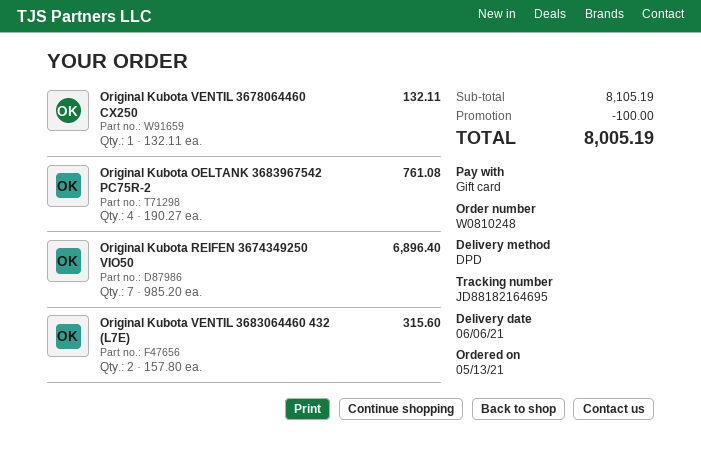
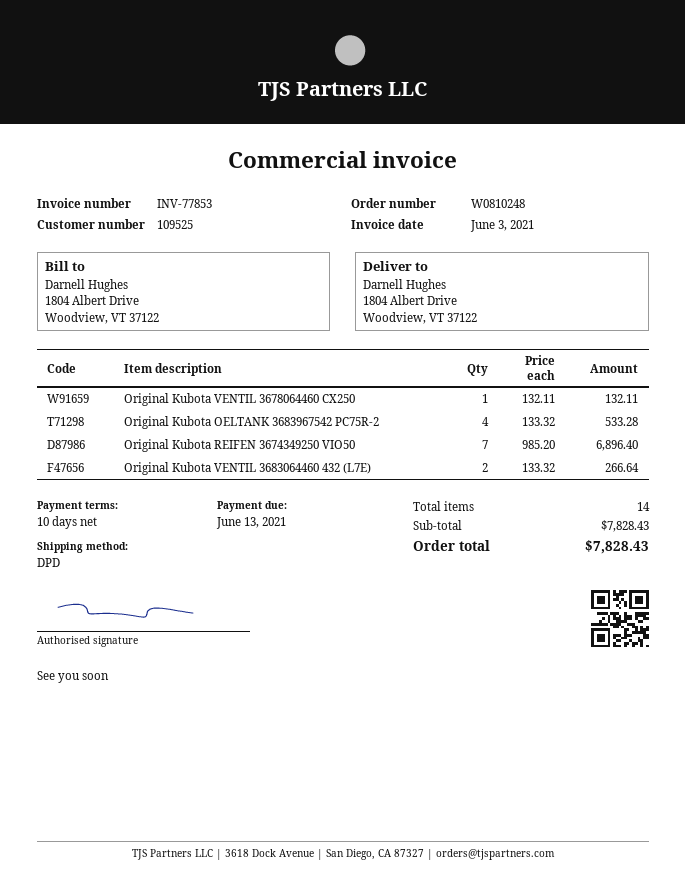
Original Kubota OELTANK 3683967542 PC75R-2: 4 x 190.27 = 761.08 -> 4 x 133.32 = 533.28
Original Kubota VENTIL 3683064460 432 (L7E): 2 x 157.80 = 315.60 -> 2 x 133.32 = 266.64
subtotal: 8105.19 -> 7828.43
discount: 100.00 -> none
total: 8005.19 -> 7828.43

